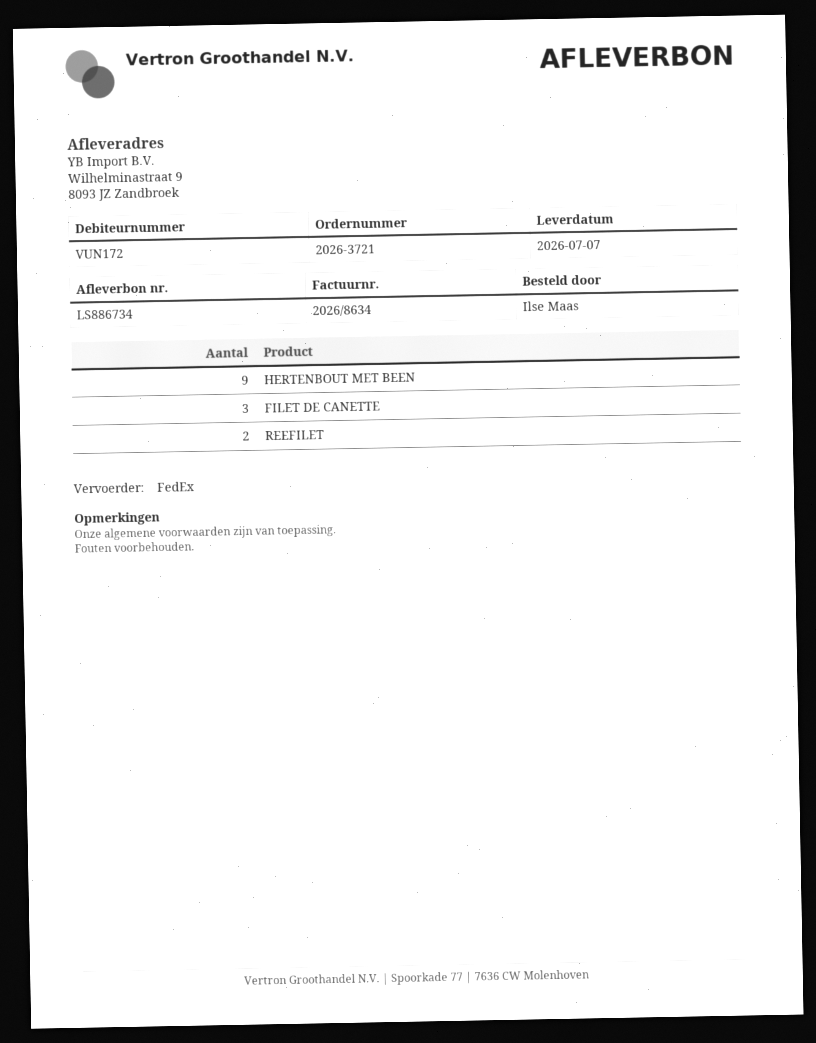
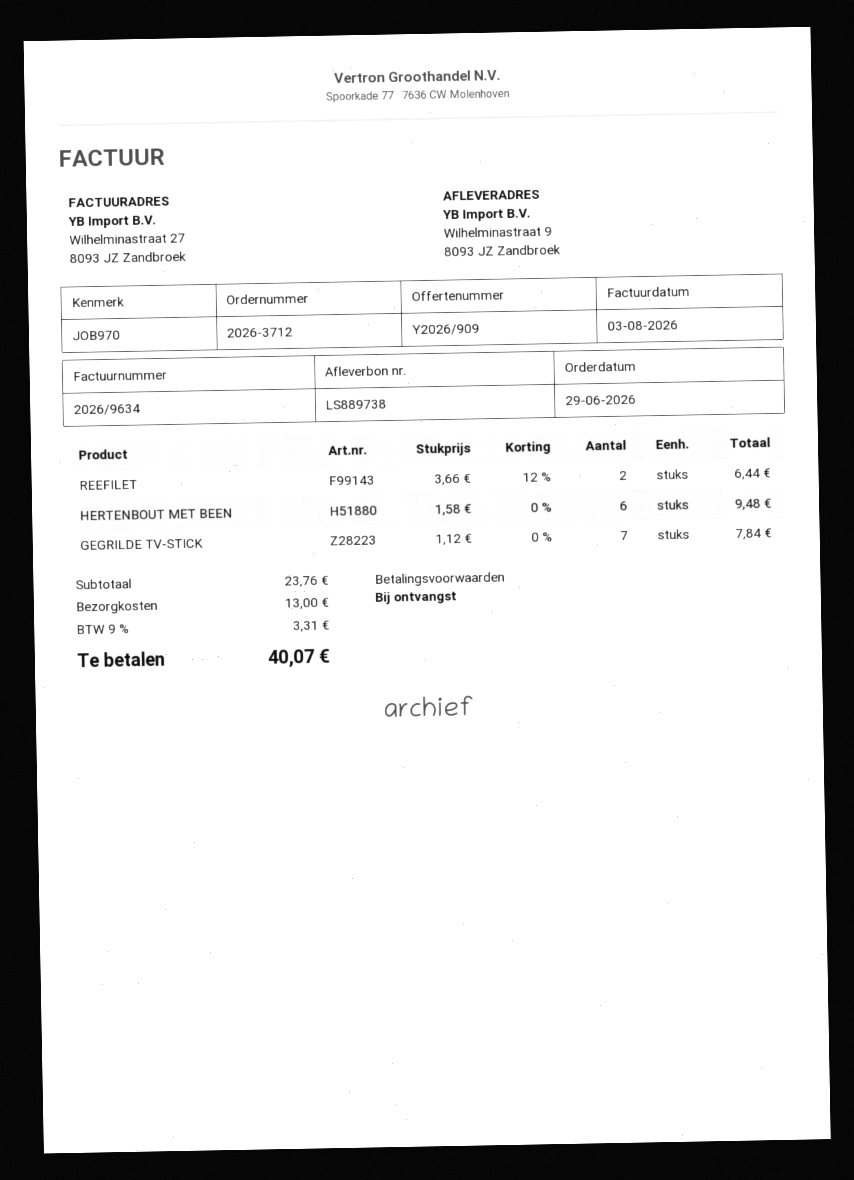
order number: 2026-3721 -> 2026-3712
delivery note number: LS886734 -> LS889738
invoice number: 2026/8634 -> 2026/9634
HERTENBOUT MET BEEN: 9 -> 6
FILET DE CANETTE: 3 -> none
GEGRILDE TV-STICK: none -> 7

